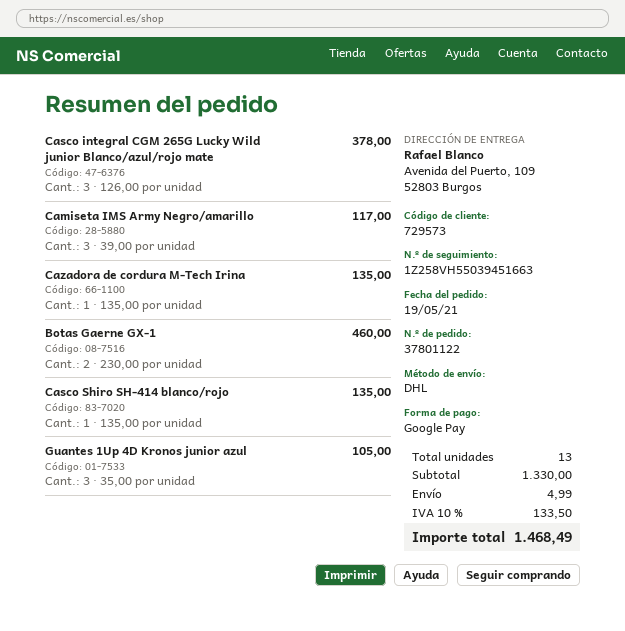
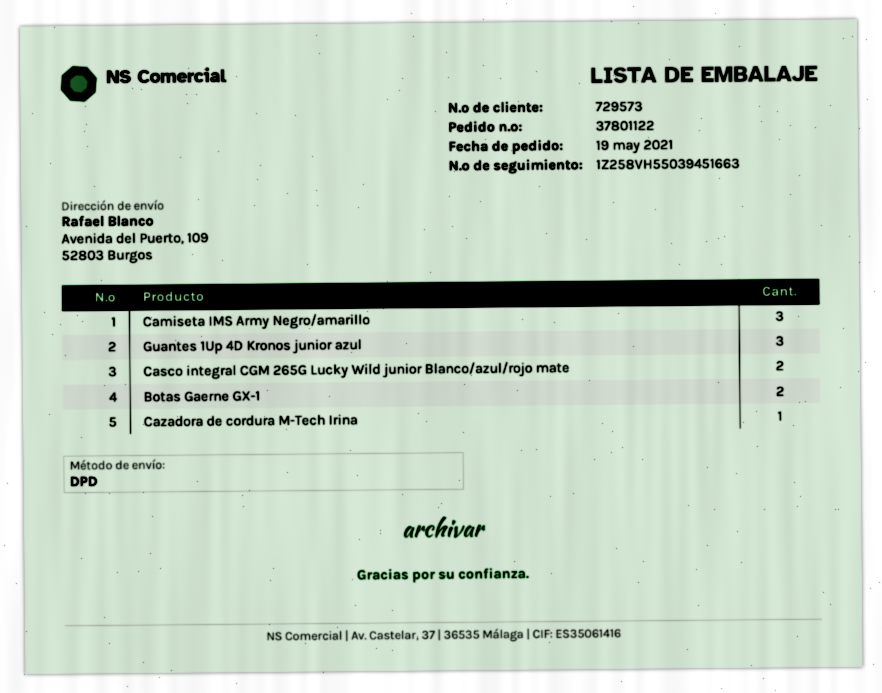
shipping method: DHL -> DPD
Casco integral CGM 265G Lucky Wild junior Blanco/azul/rojo mate: 3 -> 2
Casco Shiro SH-414 blanco/rojo: 1 -> none

